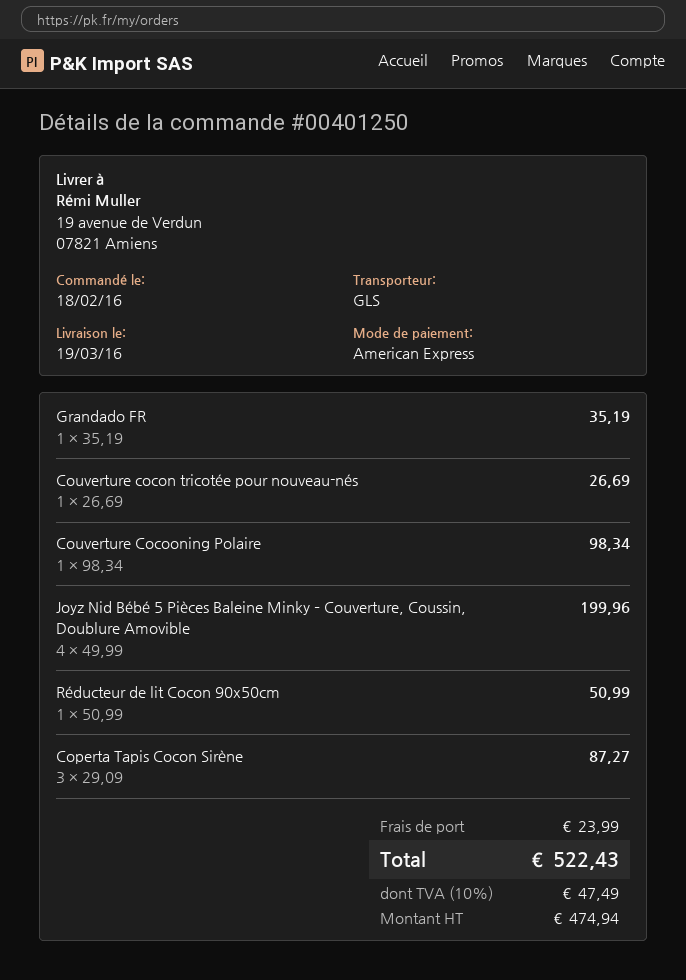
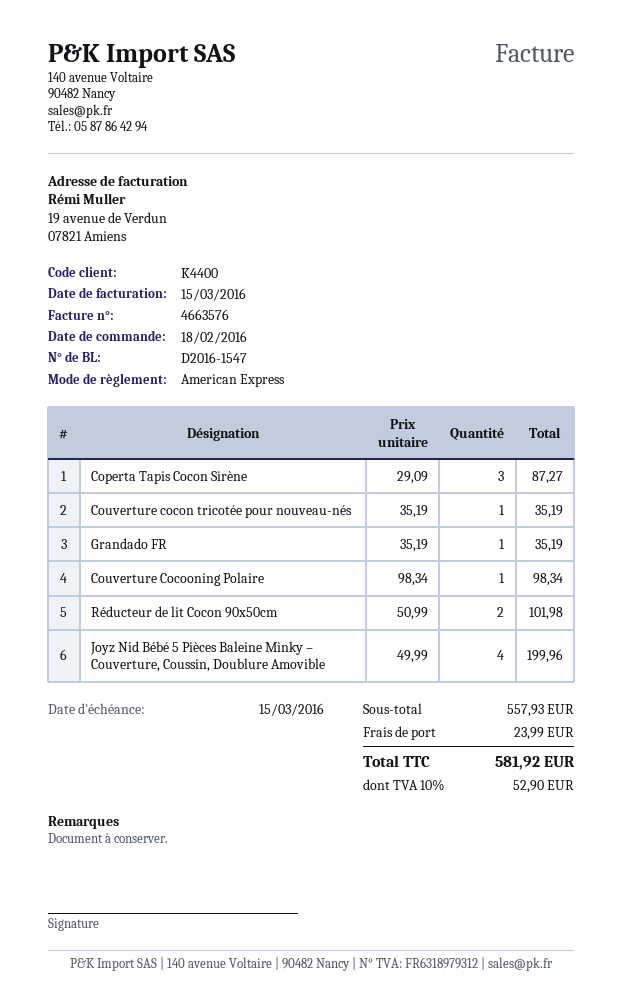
Couverture cocon tricotée pour nouveau-nés: 1 x 26.69 = 26.69 -> 1 x 35.19 = 35.19
Réducteur de lit Cocon 90x50cm: 1 x 50.99 = 50.99 -> 2 x 50.99 = 101.98
tax: 10% = 47.49 -> 10% = 52.90
total: 522.43 -> 581.92

